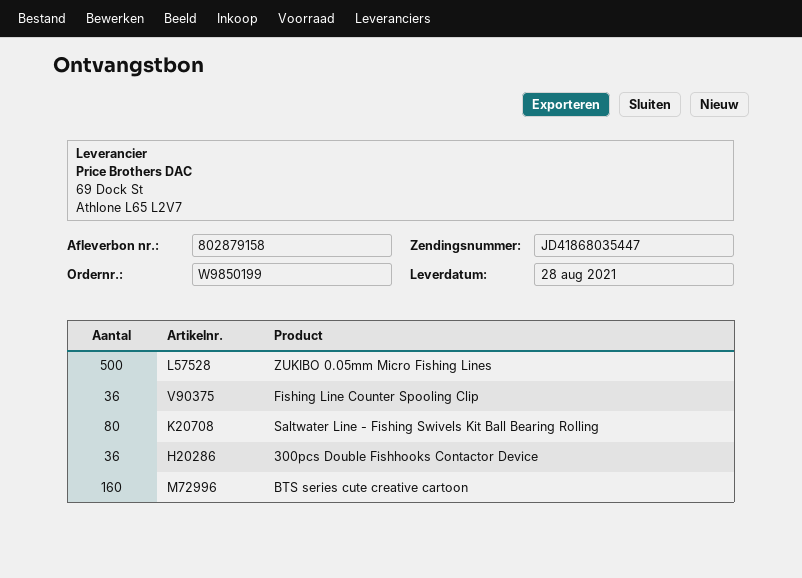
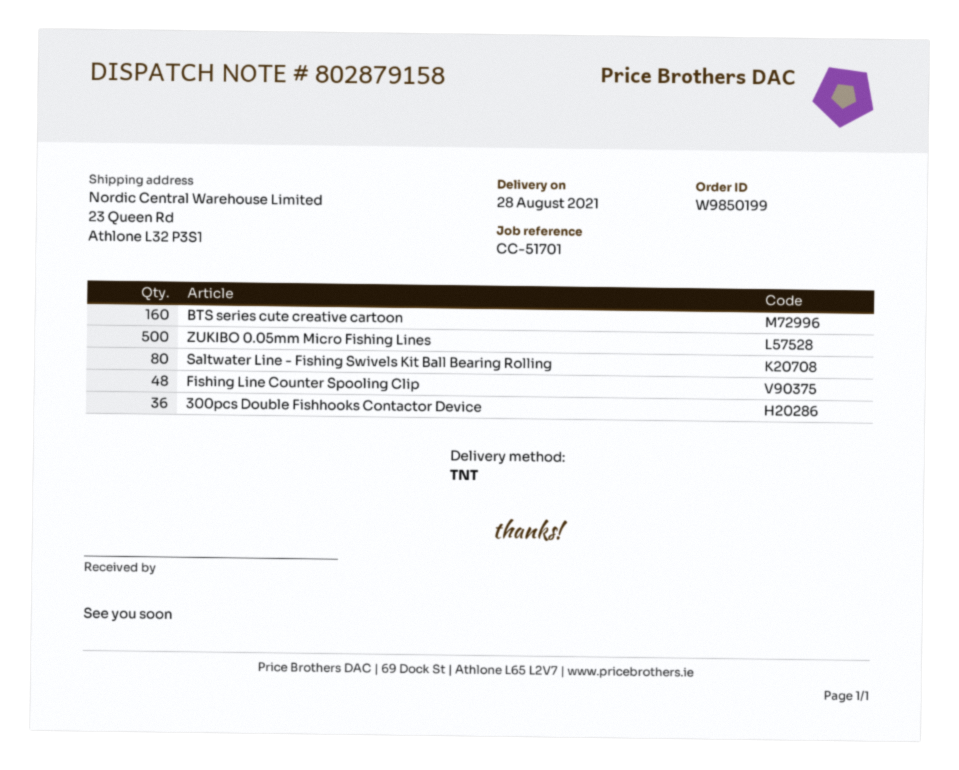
Fishing Line Counter Spooling Clip: 36 -> 48

